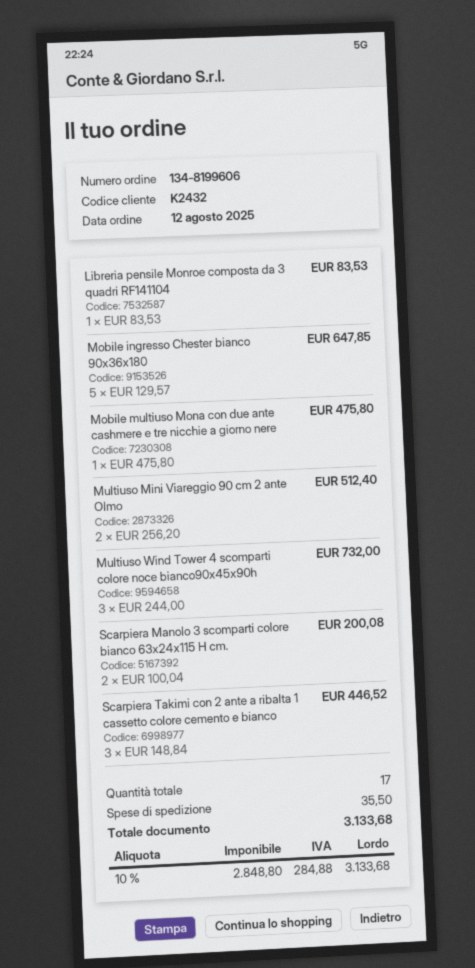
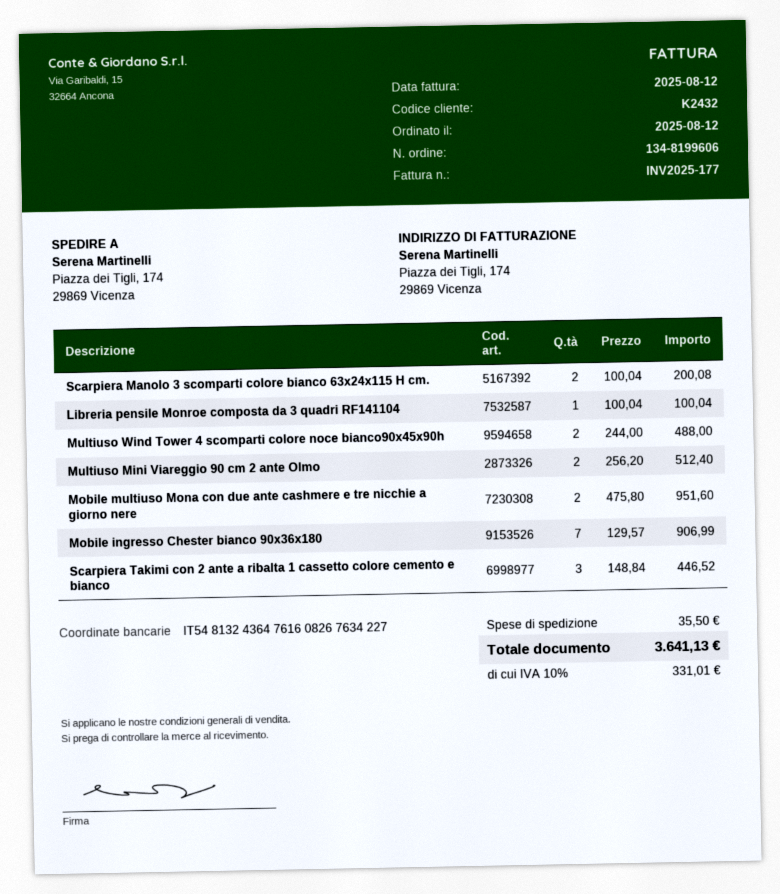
Libreria pensile Monroe composta da 3 quadri RF141104: 1 x 83.53 = 83.53 -> 1 x 100.04 = 100.04
Mobile ingresso Chester bianco 90x36x180: 5 x 129.57 = 647.85 -> 7 x 129.57 = 906.99
Mobile multiuso Mona con due ante cashmere e tre nicchie a giorno nere: 1 x 475.80 = 475.80 -> 2 x 475.80 = 951.60
Multiuso Wind Tower 4 scomparti colore noce bianco90x45x90h: 3 x 244.00 = 732.00 -> 2 x 244.00 = 488.00
tax: 10% = 284.88 -> 10% = 331.01
total: 3133.68 -> 3641.13

